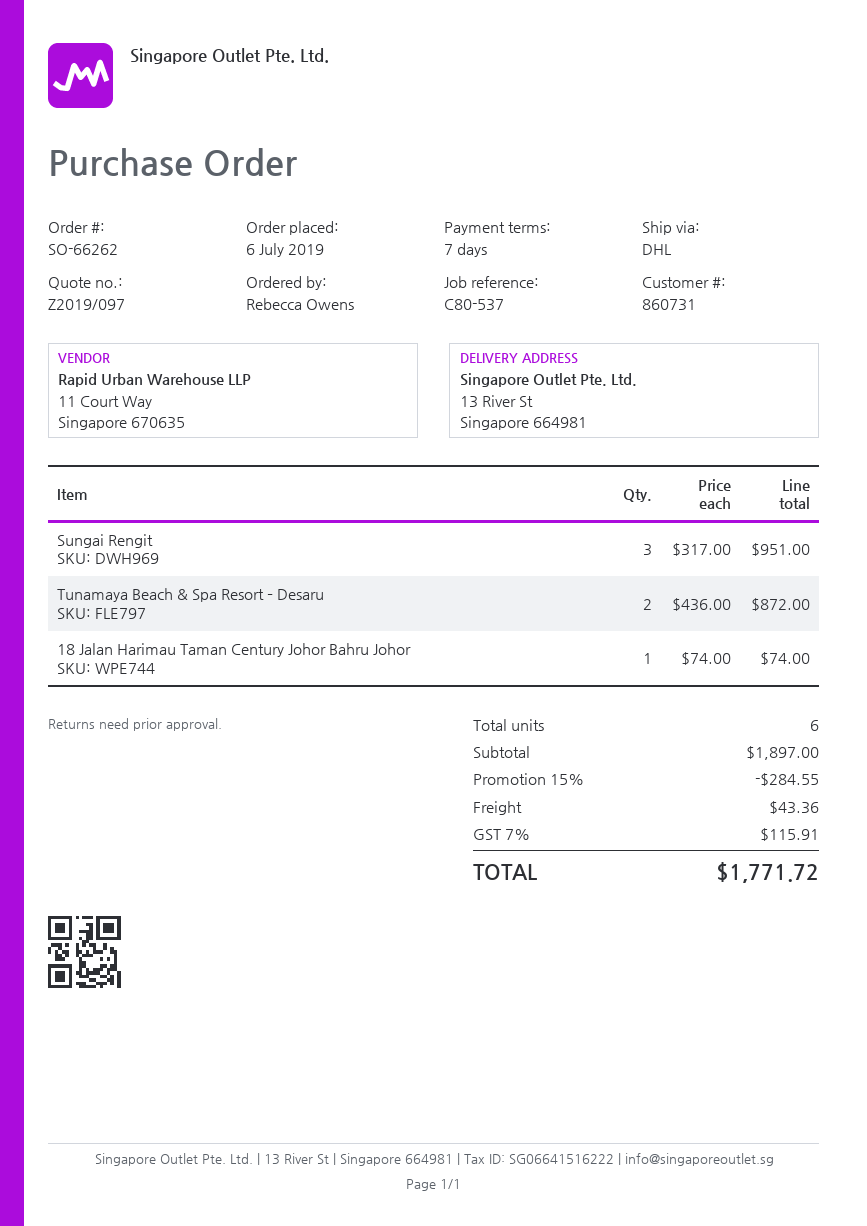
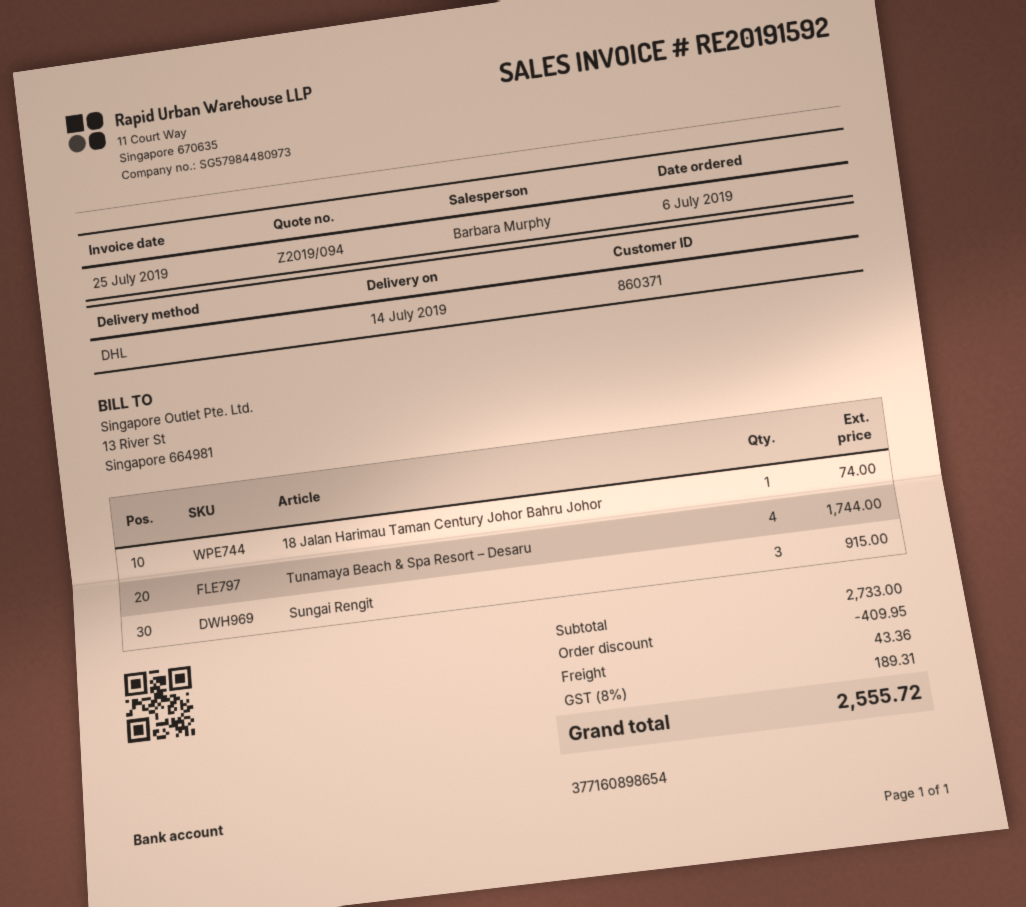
quote number: Z2019/097 -> Z2019/094
customer number: 860731 -> 860371
Sungai Rengit: 3 for 951.00 -> 3 for 915.00
Tunamaya Beach & Spa Resort – Desaru: 2 for 872.00 -> 4 for 1744.00
subtotal: 1897.00 -> 2733.00
discount: 284.55 -> 409.95
tax: 7% = 115.91 -> 8% = 189.31
total: 1771.72 -> 2555.72

